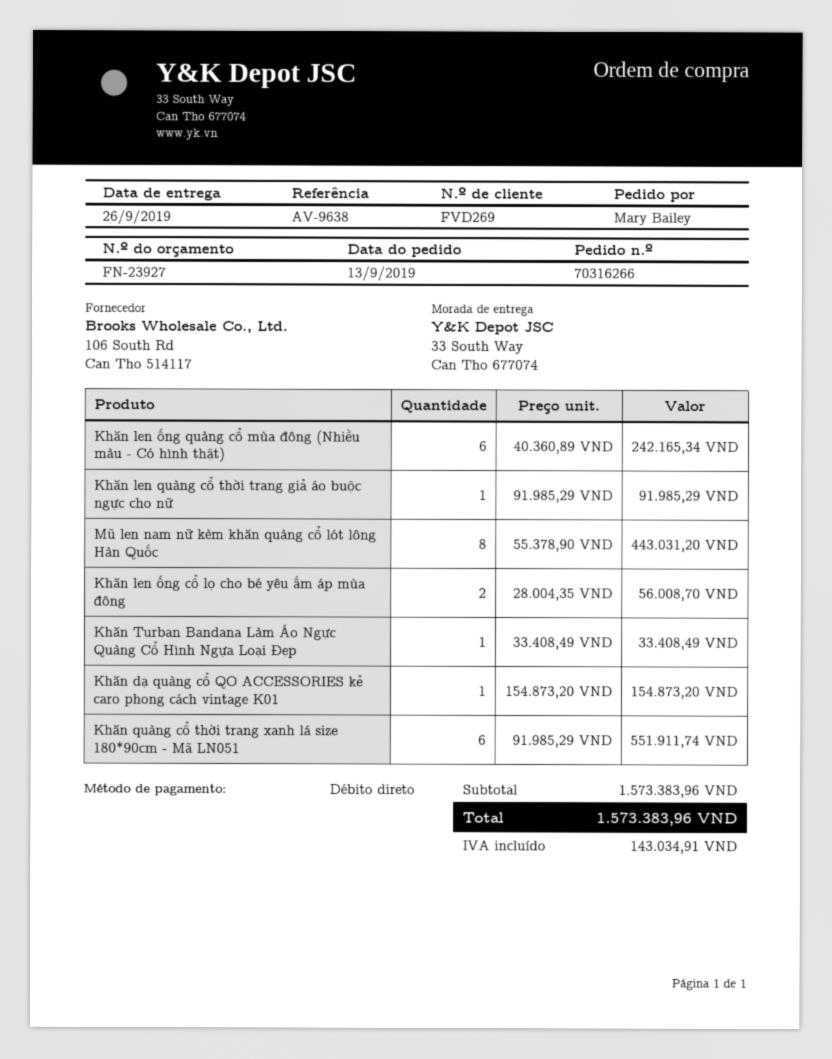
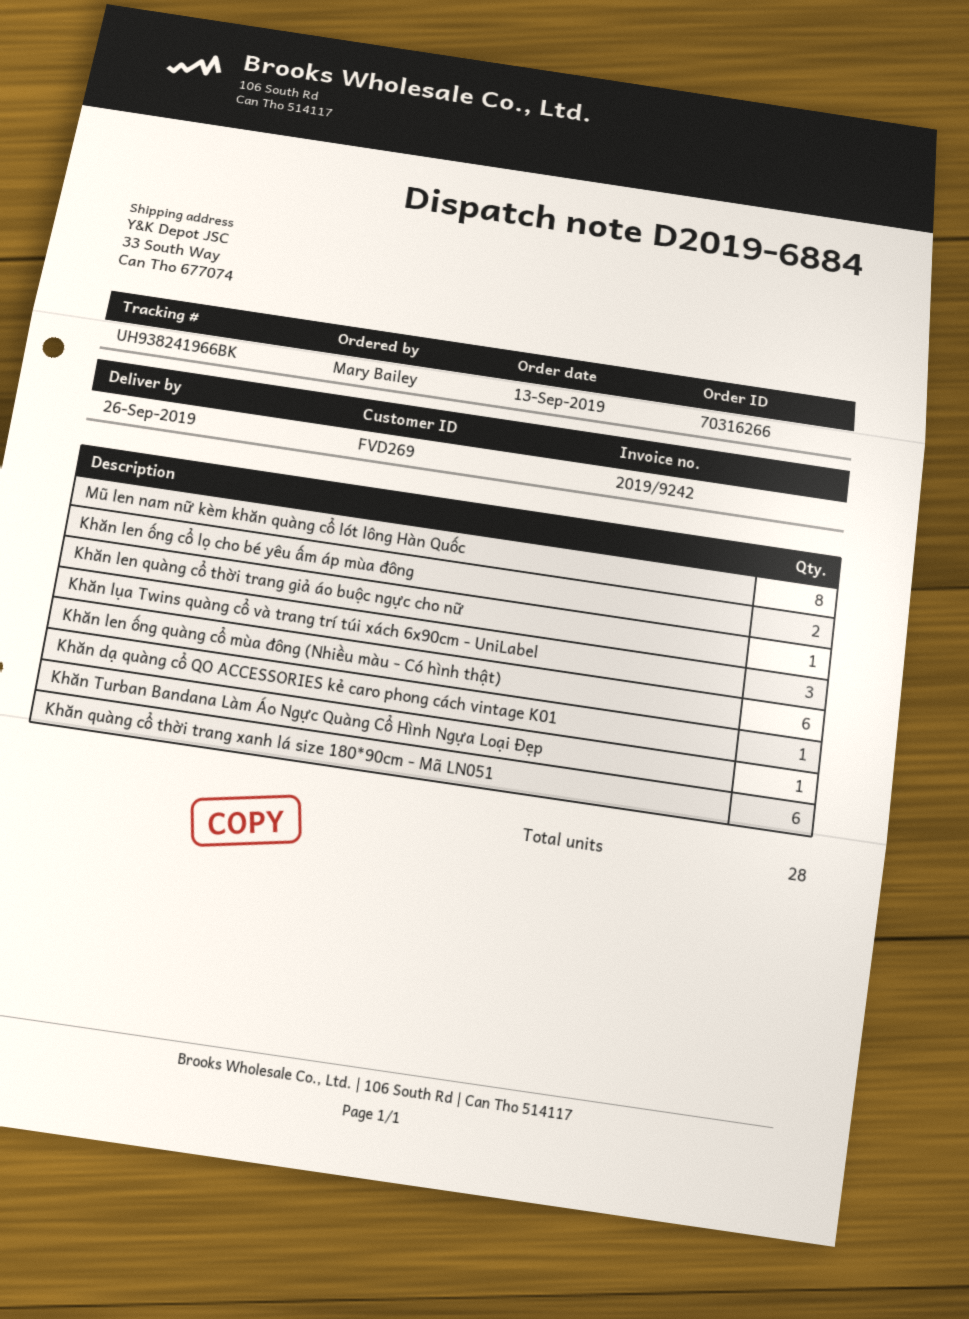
Khăn lụa Twins quàng cổ và trang trí túi xách 6x90cm - UniLabel: none -> 3

